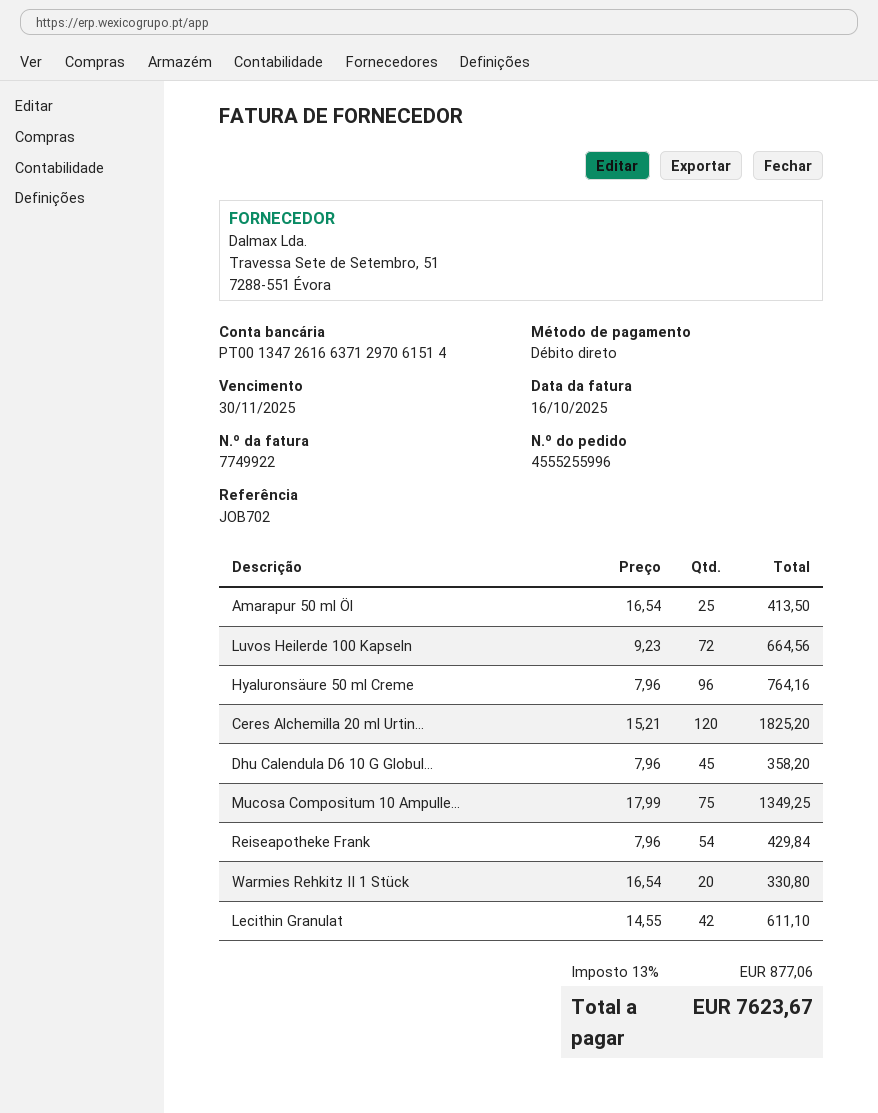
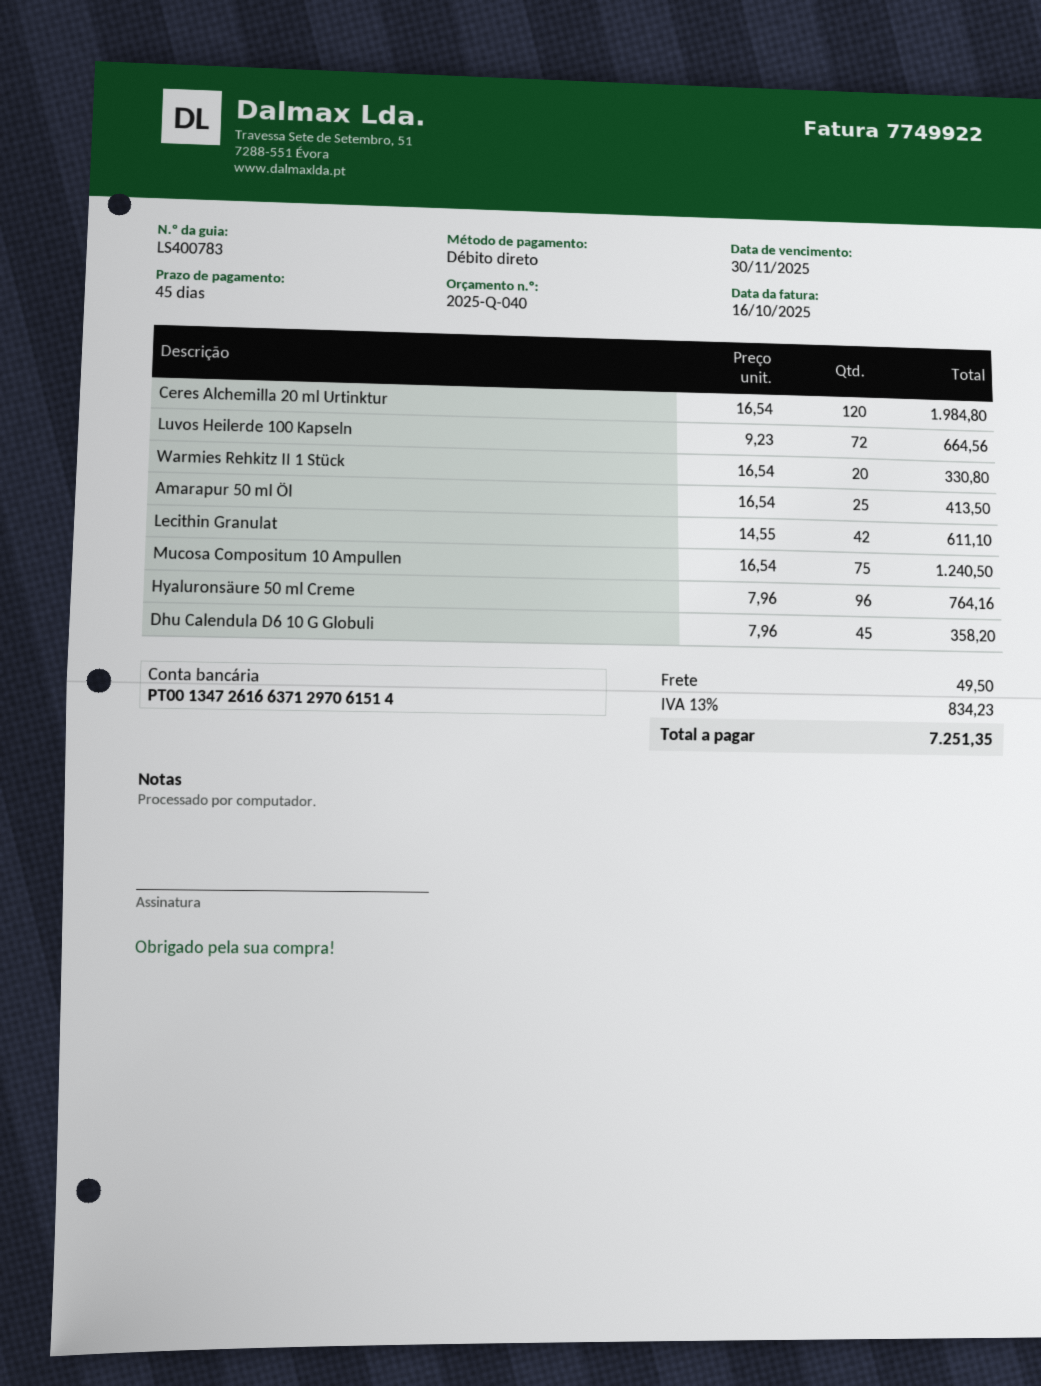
Ceres Alchemilla 20 ml Urtin...: 120 x 15.21 = 1825.20 -> 120 x 16.54 = 1984.80
Mucosa Compositum 10 Ampulle...: 75 x 17.99 = 1349.25 -> 75 x 16.54 = 1240.50
Reiseapotheke Frank: 54 x 7.96 = 429.84 -> none
shipping: none -> 49.50
tax: 13% = 877.06 -> 13% = 834.23
total: 7623.67 -> 7251.35

